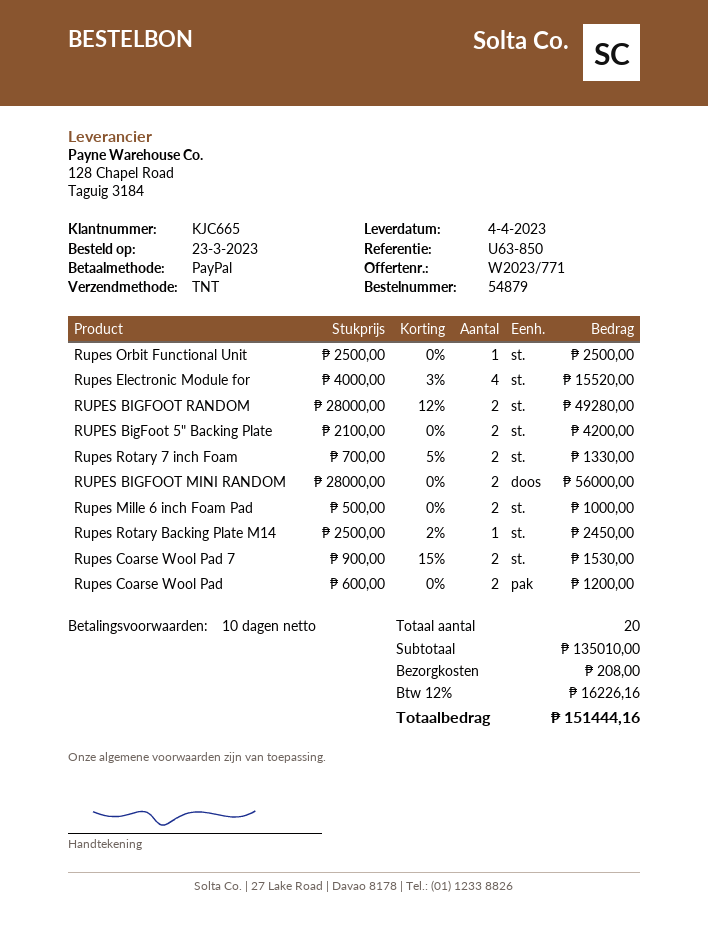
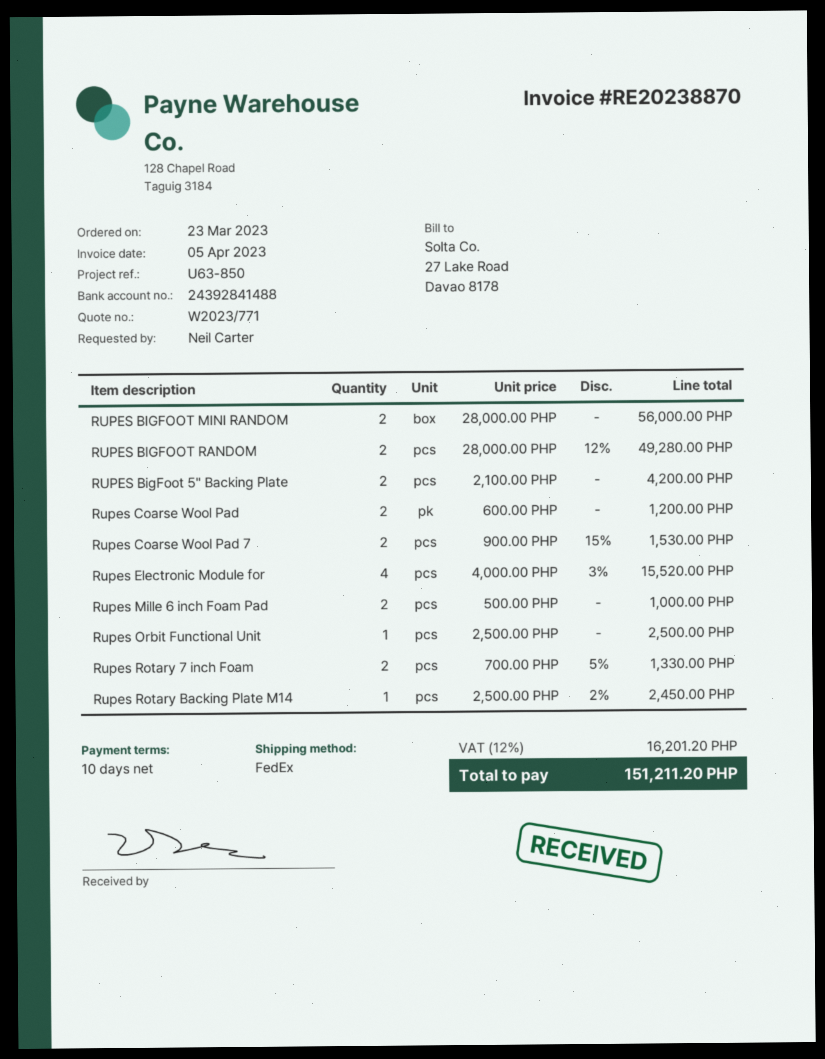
shipping method: TNT -> FedEx
shipping: 208.00 -> none
tax: 12% = 16226.16 -> 12% = 16201.20
total: 151444.16 -> 151211.20

